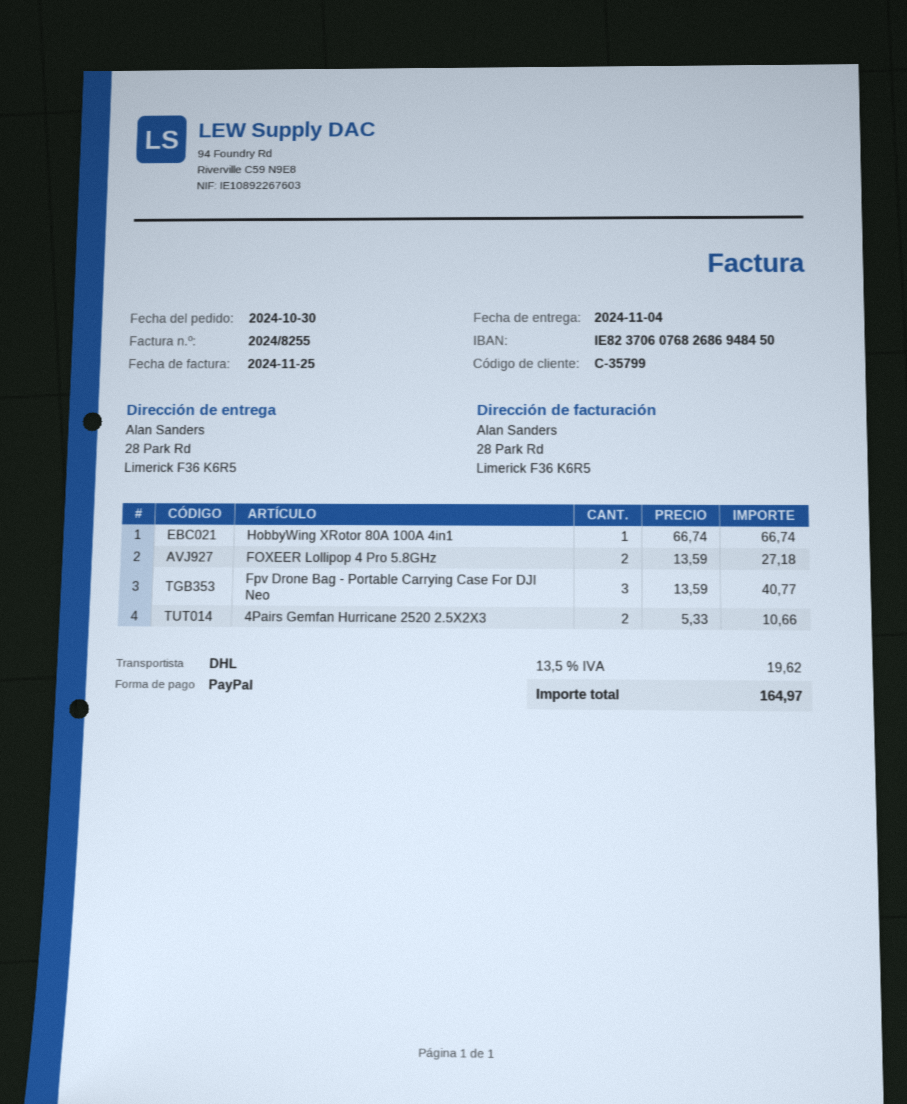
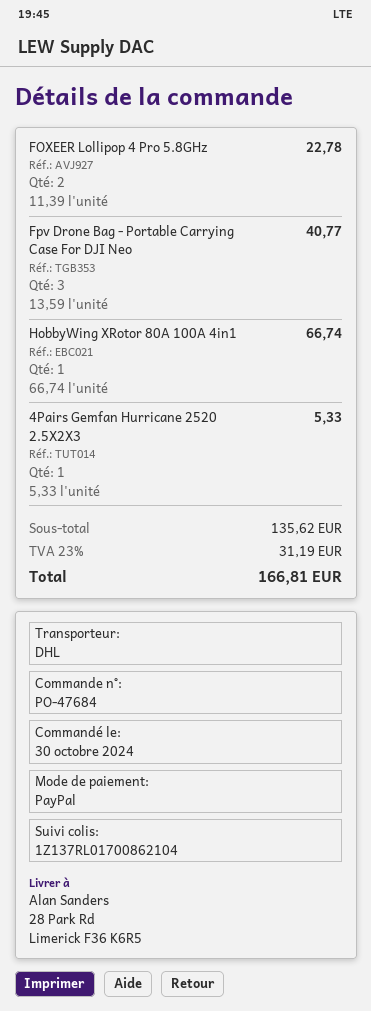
FOXEER Lollipop 4 Pro 5.8GHz: 2 x 13.59 = 27.18 -> 2 x 11.39 = 22.78
4Pairs Gemfan Hurricane 2520 2.5X2X3: 2 x 5.33 = 10.66 -> 1 x 5.33 = 5.33
tax: 13.5% = 19.62 -> 23% = 31.19
total: 164.97 -> 166.81

